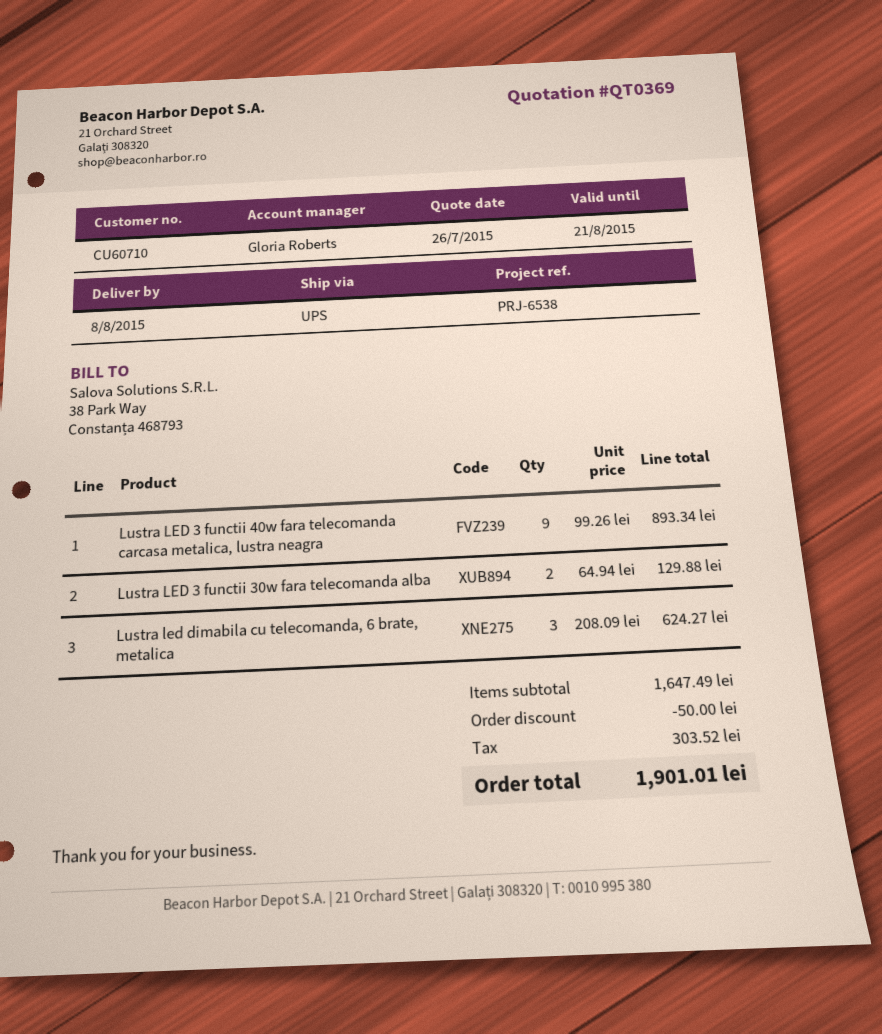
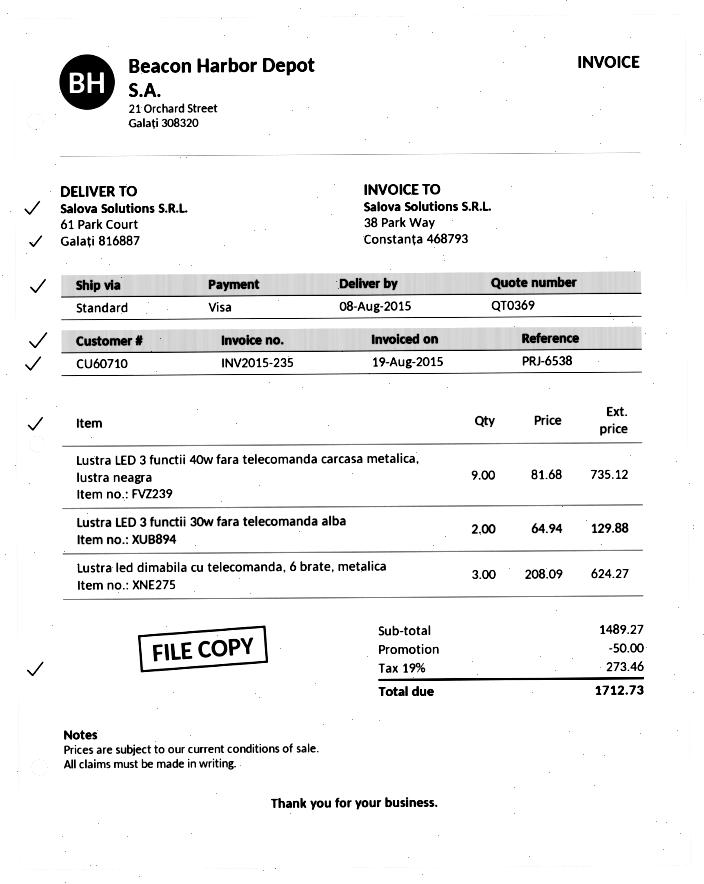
shipping method: UPS -> standard
Lustra LED 3 functii 40w fara telecomanda carcasa metalica, lustra neagra: 9 x 99.26 = 893.34 -> 9 x 81.68 = 735.12
subtotal: 1647.49 -> 1489.27
tax: 303.52 -> 273.46
total: 1901.01 -> 1712.73

